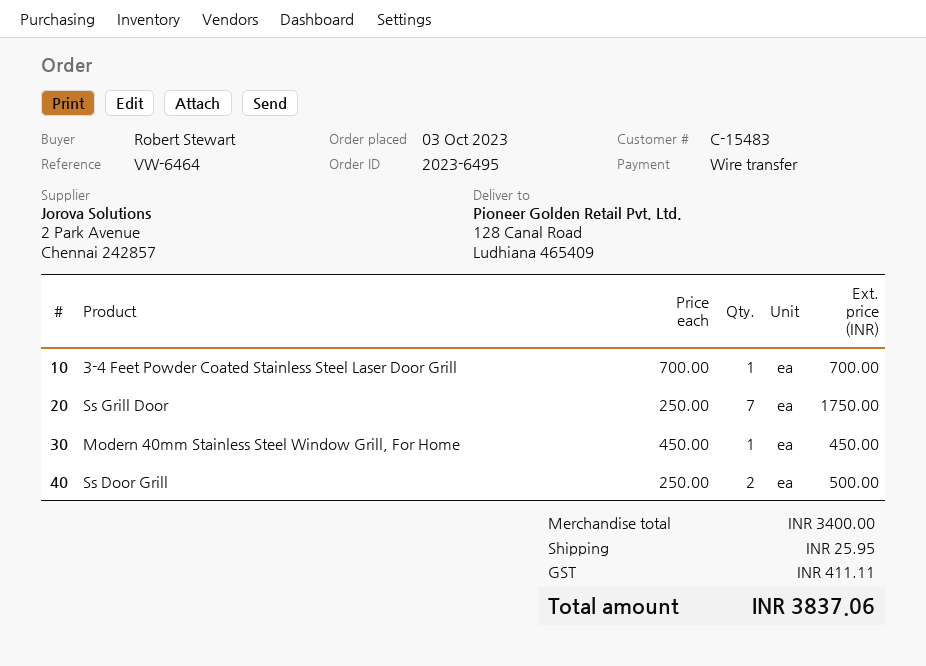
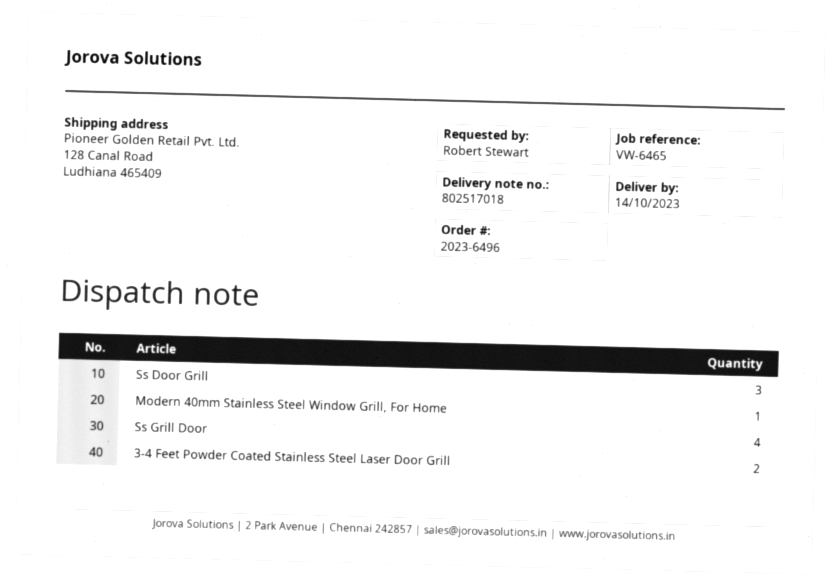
order number: 2023-6495 -> 2023-6496
reference: VW-6464 -> VW-6465
3-4 Feet Powder Coated Stainless Steel Laser Door Grill: 1 -> 2
Ss Grill Door: 7 -> 4
Ss Door Grill: 2 -> 3

